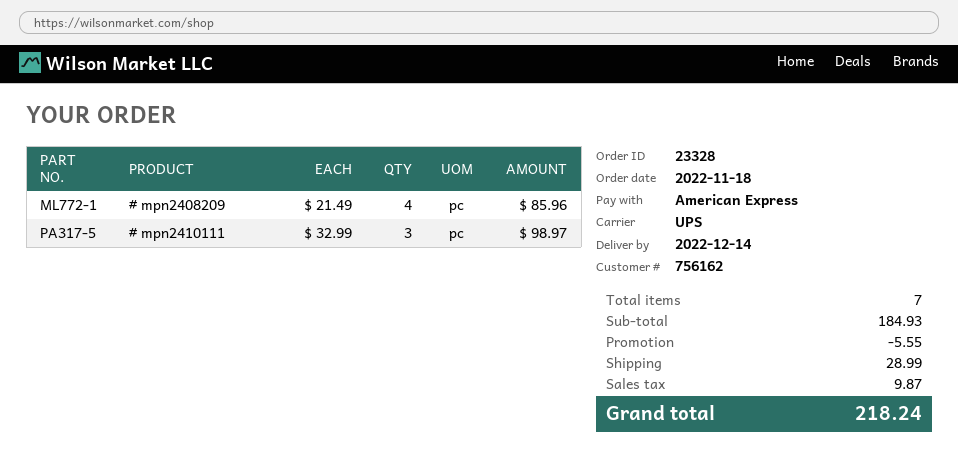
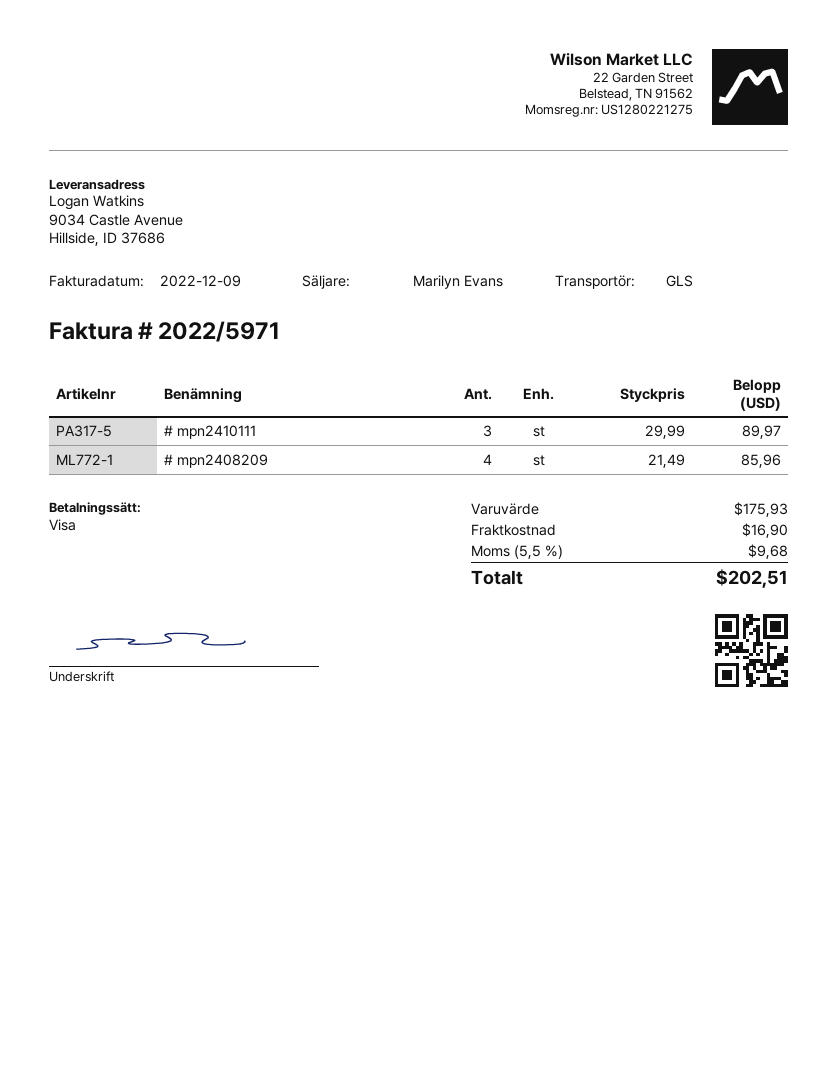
payment method: American Express -> Visa
shipping method: UPS -> GLS
# mpn2410111: 3 x 32.99 = 98.97 -> 3 x 29.99 = 89.97
subtotal: 184.93 -> 175.93
discount: 5.55 -> none
shipping: 28.99 -> 16.90
tax: 9.87 -> 9.68
total: 218.24 -> 202.51

